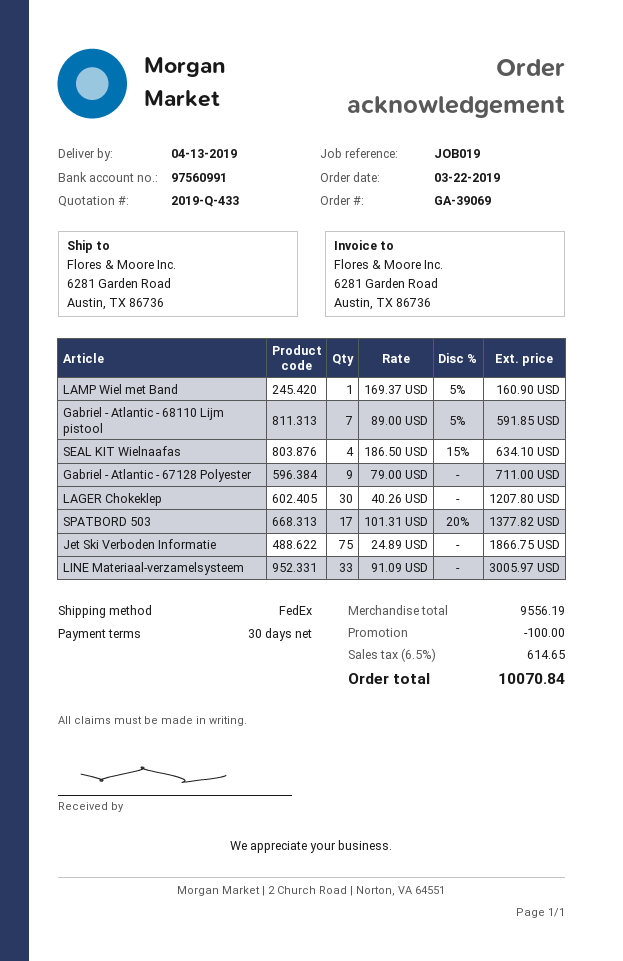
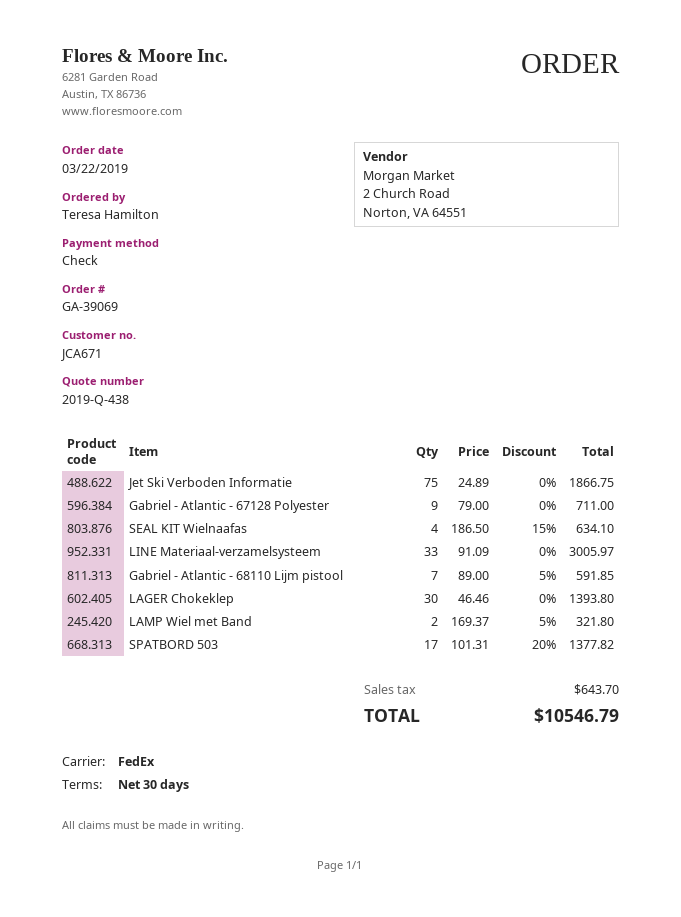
quote number: 2019-Q-433 -> 2019-Q-438
LAMP Wiel met Band: 1 x 169.37 - 5% = 160.90 -> 2 x 169.37 - 5% = 321.80
LAGER Chokeklep: 30 x 40.26 = 1207.80 -> 30 x 46.46 = 1393.80
discount: 100.00 -> none
tax: 614.65 -> 643.70
total: 10070.84 -> 10546.79

